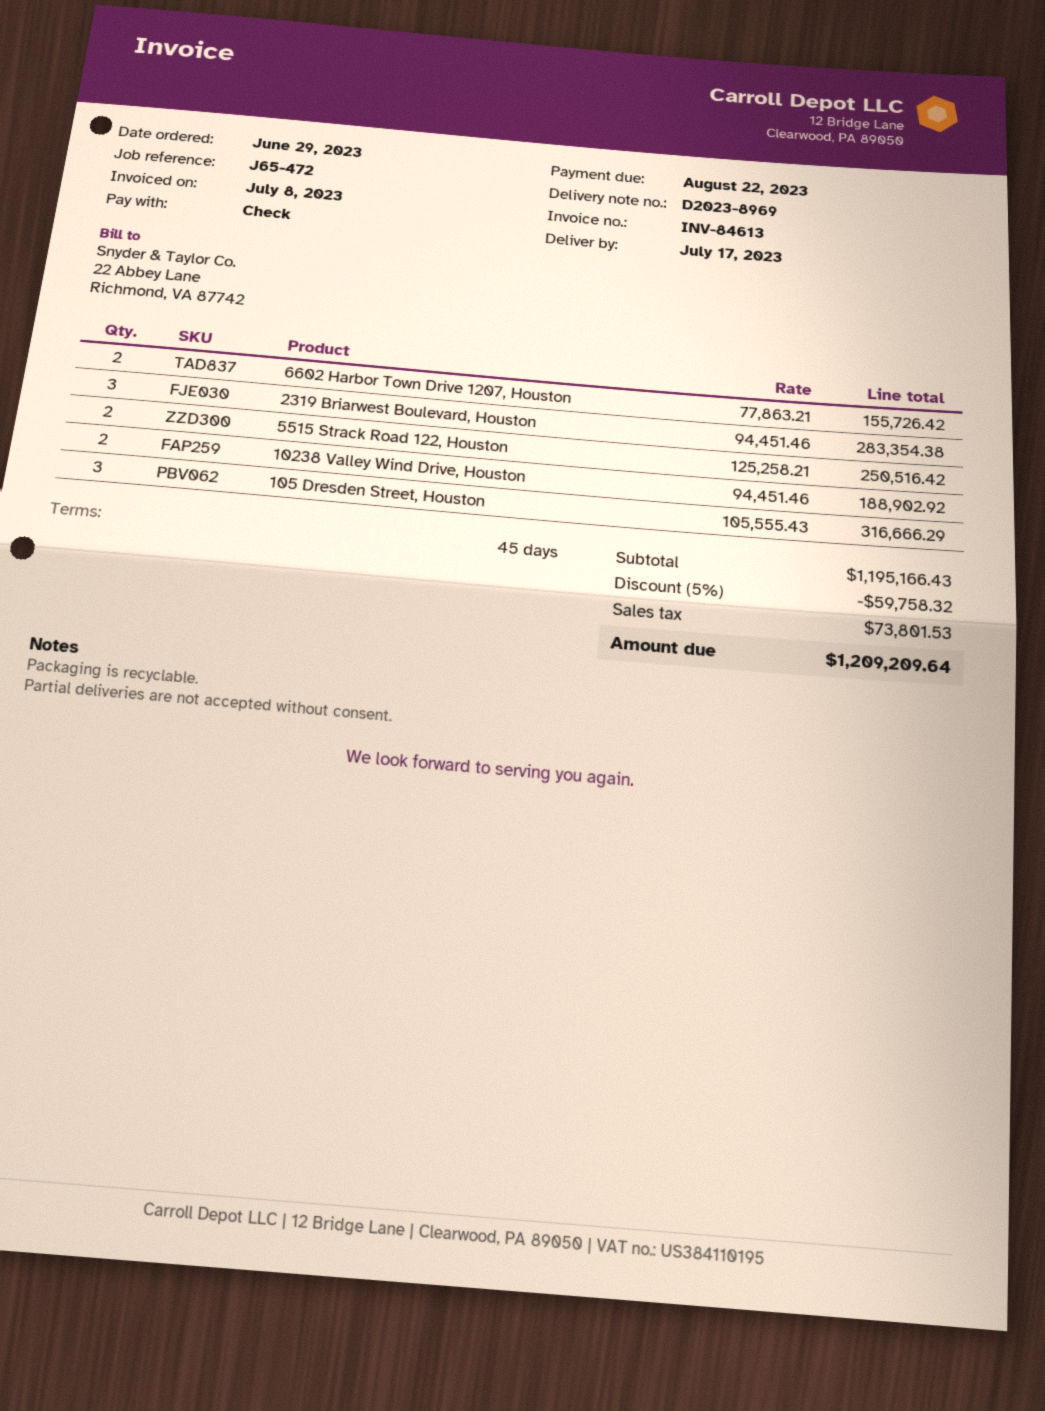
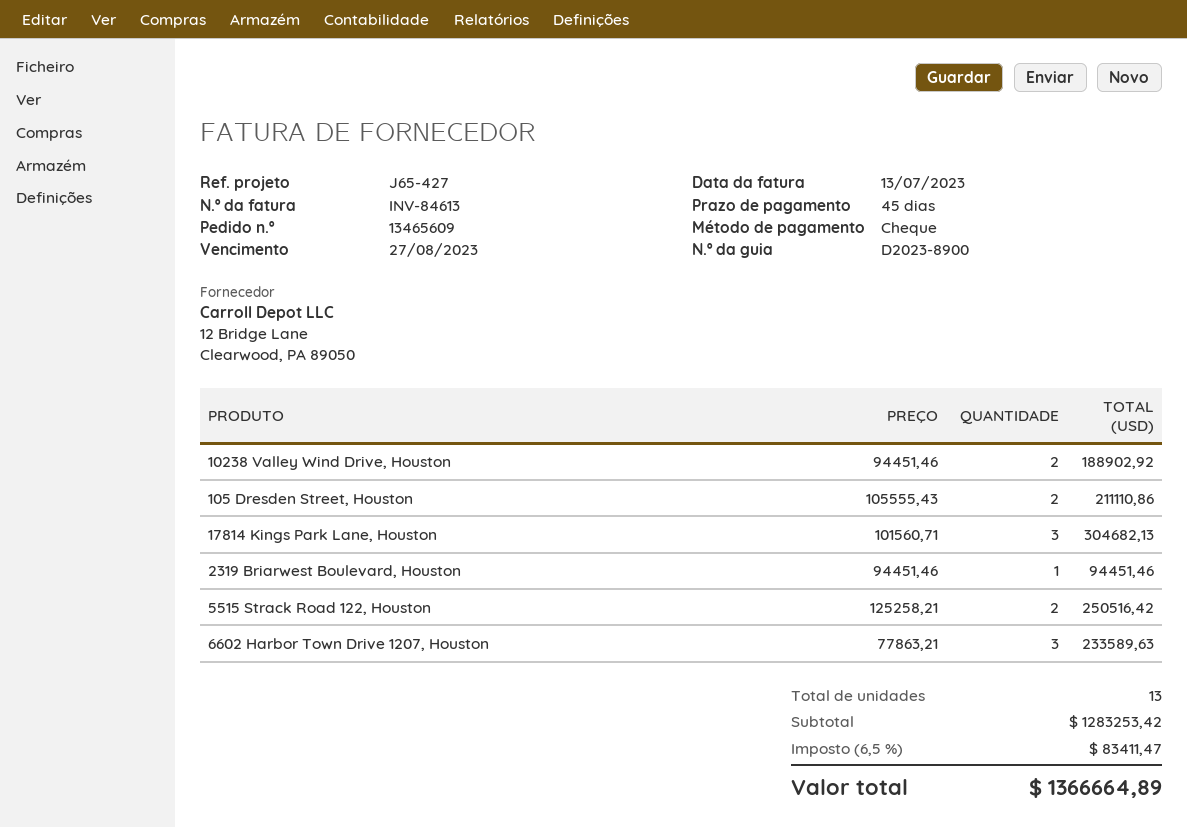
delivery note number: D2023-8969 -> D2023-8900
invoice date: 2023-07-08 -> 2023-07-13
due date: 2023-08-22 -> 2023-08-27
reference: J65-472 -> J65-427
6602 Harbor Town Drive 1207, Houston: 2 x 77863.21 = 155726.42 -> 3 x 77863.21 = 233589.63
2319 Briarwest Boulevard, Houston: 3 x 94451.46 = 283354.38 -> 1 x 94451.46 = 94451.46
105 Dresden Street, Houston: 3 x 105555.43 = 316666.29 -> 2 x 105555.43 = 211110.86
17814 Kings Park Lane, Houston: none -> 3 x 101560.71 = 304682.13
subtotal: 1195166.43 -> 1283253.42
discount: 5% = 59758.32 -> none
tax: 73801.53 -> 83411.47
total: 1209209.64 -> 1366664.89

